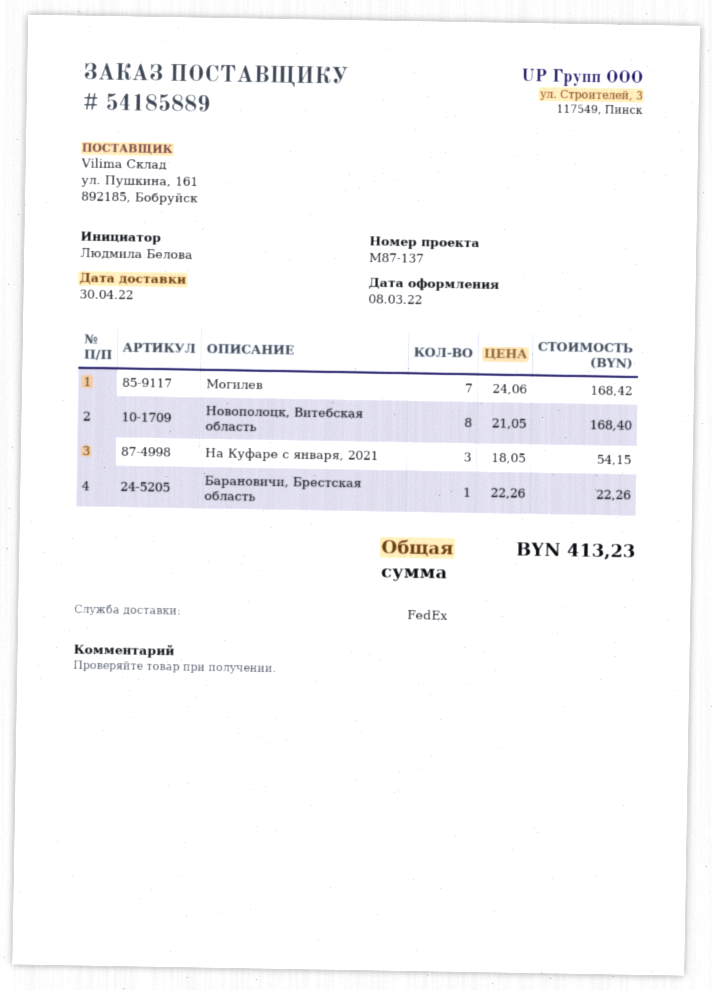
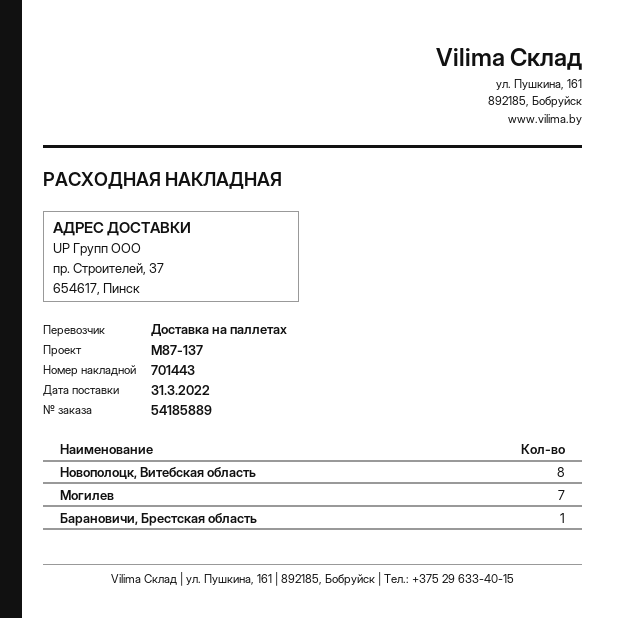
delivery date: 2022-04-30 -> 2022-03-31
shipping method: FedEx -> pallet freight
На Куфаре с января, 2021: 3 -> none

